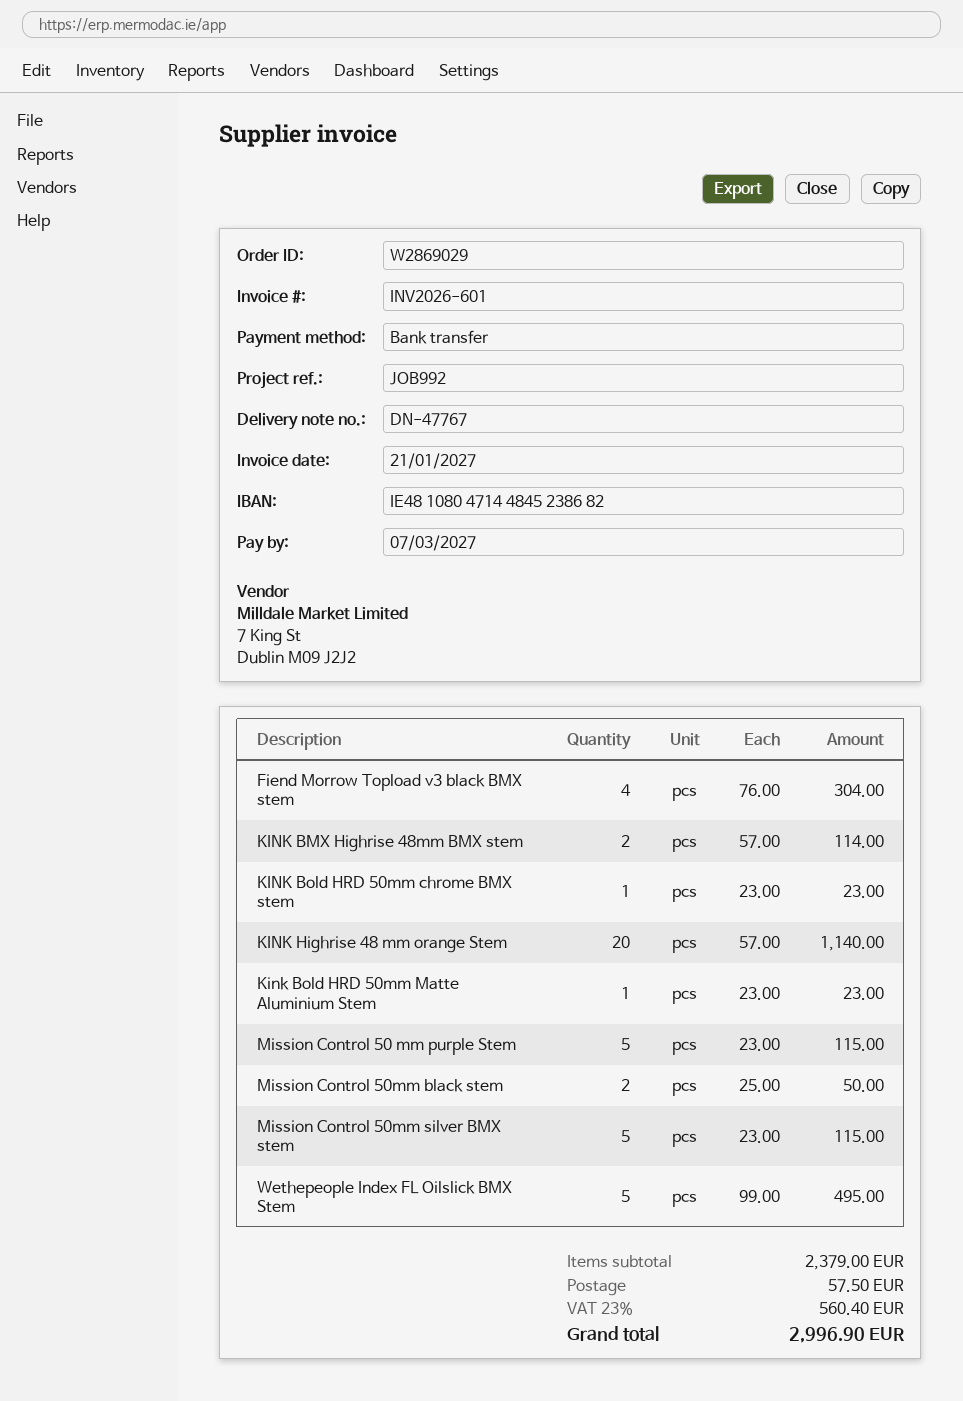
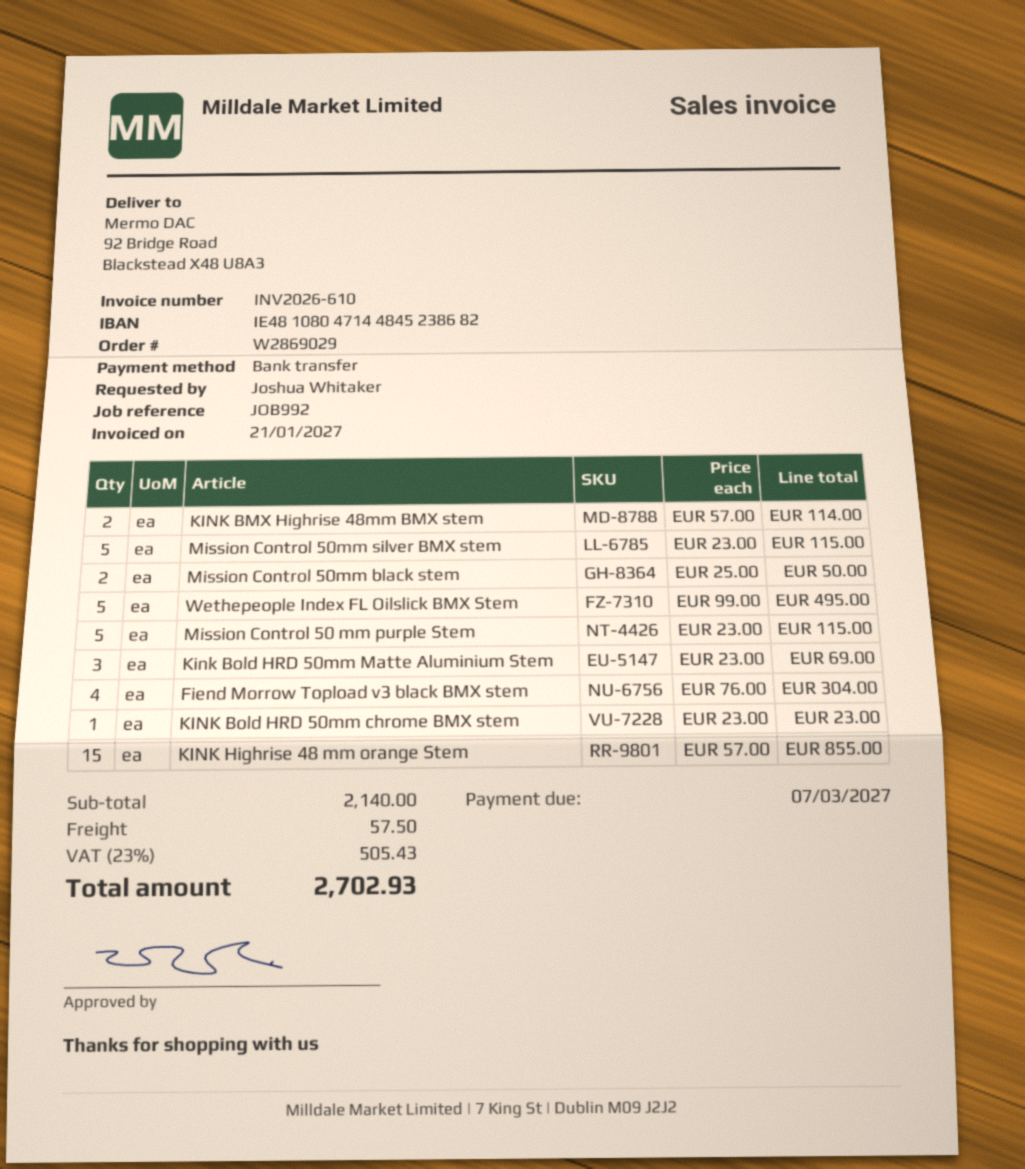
invoice number: INV2026-601 -> INV2026-610
KINK Highrise 48 mm orange Stem: 20 x 57.00 = 1140.00 -> 15 x 57.00 = 855.00
Kink Bold HRD 50mm Matte Aluminium Stem: 1 x 23.00 = 23.00 -> 3 x 23.00 = 69.00
subtotal: 2379.00 -> 2140.00
tax: 23% = 560.40 -> 23% = 505.43
total: 2996.90 -> 2702.93

